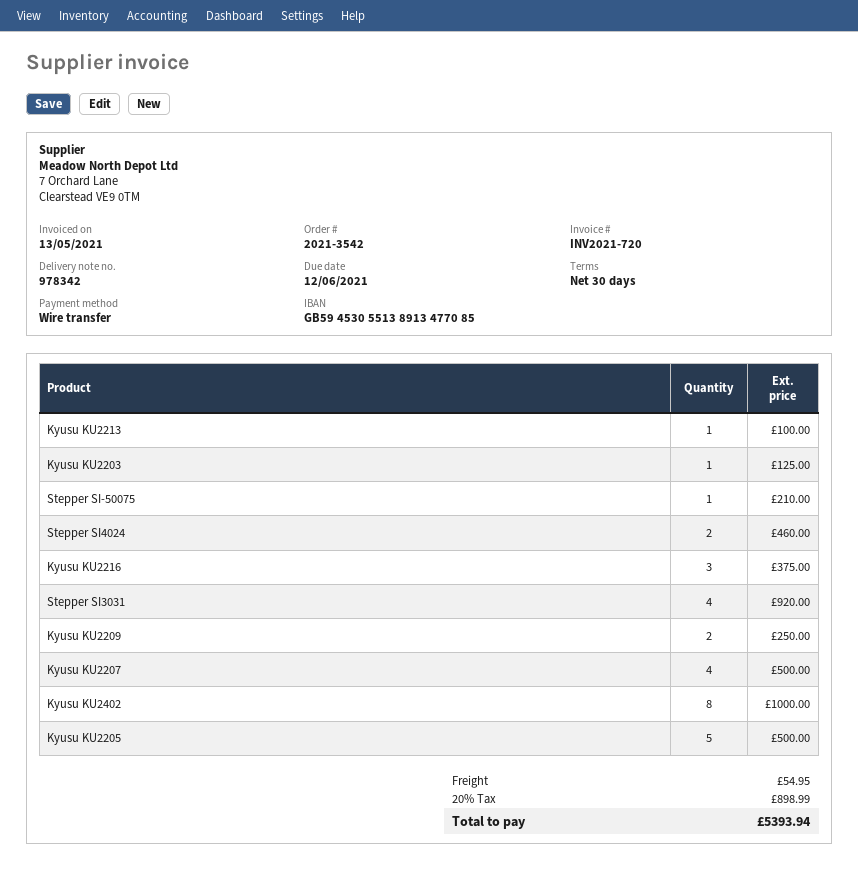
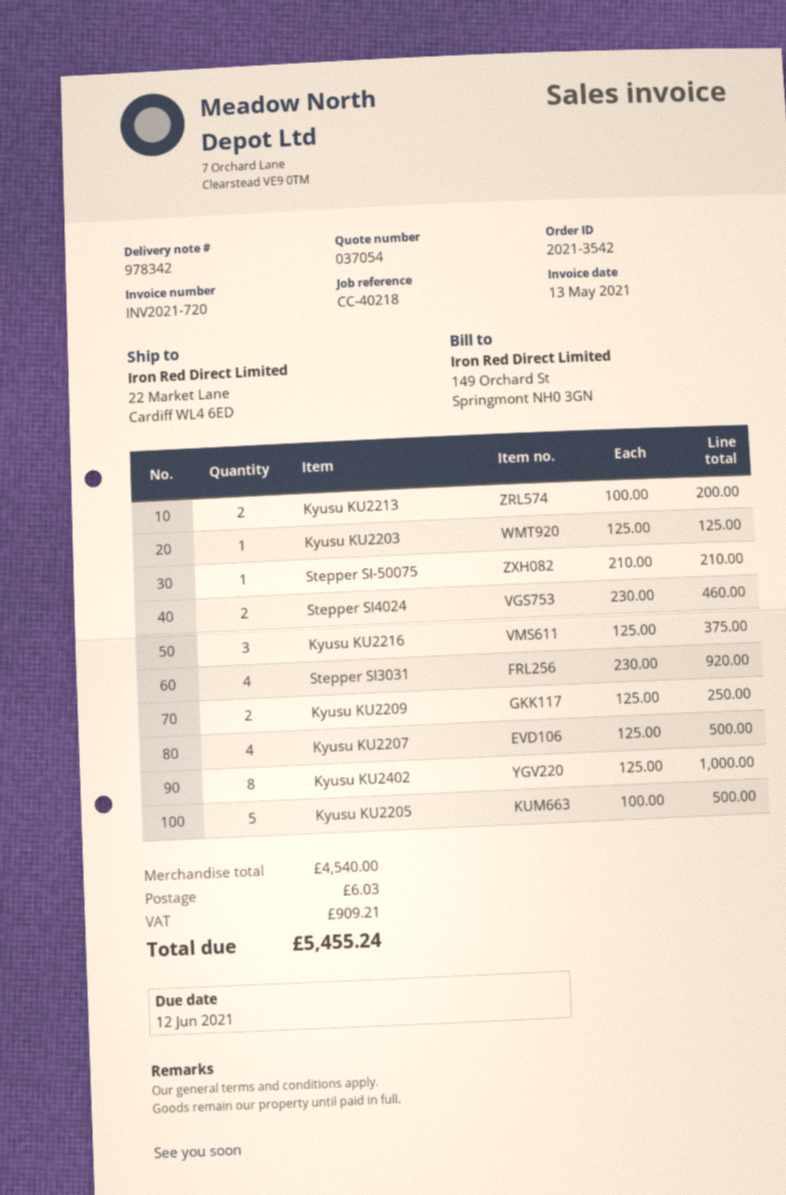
Kyusu KU2213: 1 for 100.00 -> 2 for 200.00
shipping: 54.95 -> 6.03
tax: 898.99 -> 909.21
total: 5393.94 -> 5455.24

